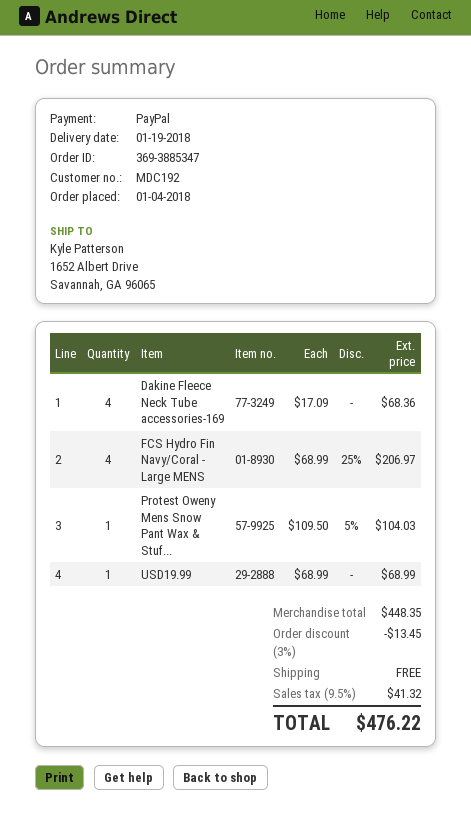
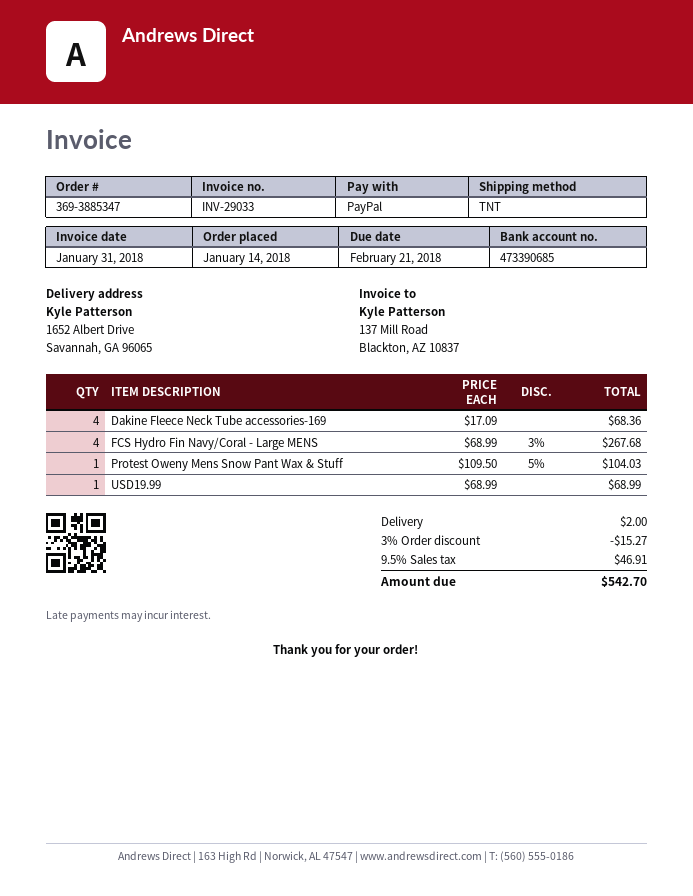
order date: 2018-01-04 -> 2018-01-14
FCS Hydro Fin Navy/Coral - Large MENS: 4 x 68.99 - 25% = 206.97 -> 4 x 68.99 - 3% = 267.68
discount: 3% = 13.45 -> 3% = 15.27
shipping: 0.00 -> 2.00
tax: 9.5% = 41.32 -> 9.5% = 46.91
total: 476.22 -> 542.70

